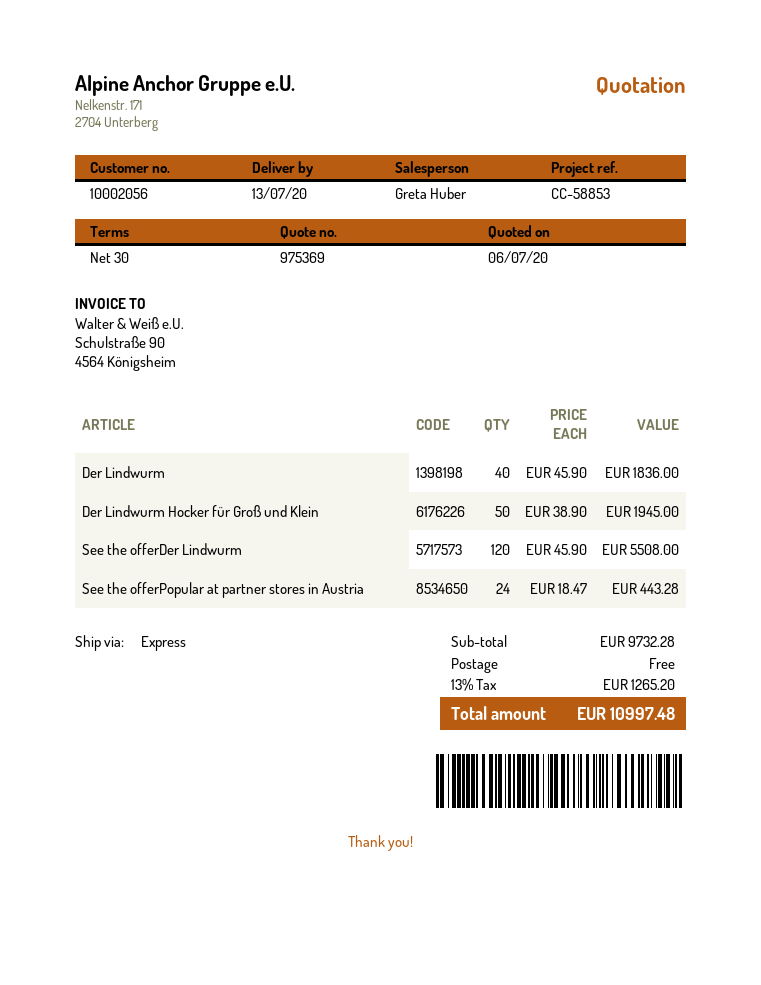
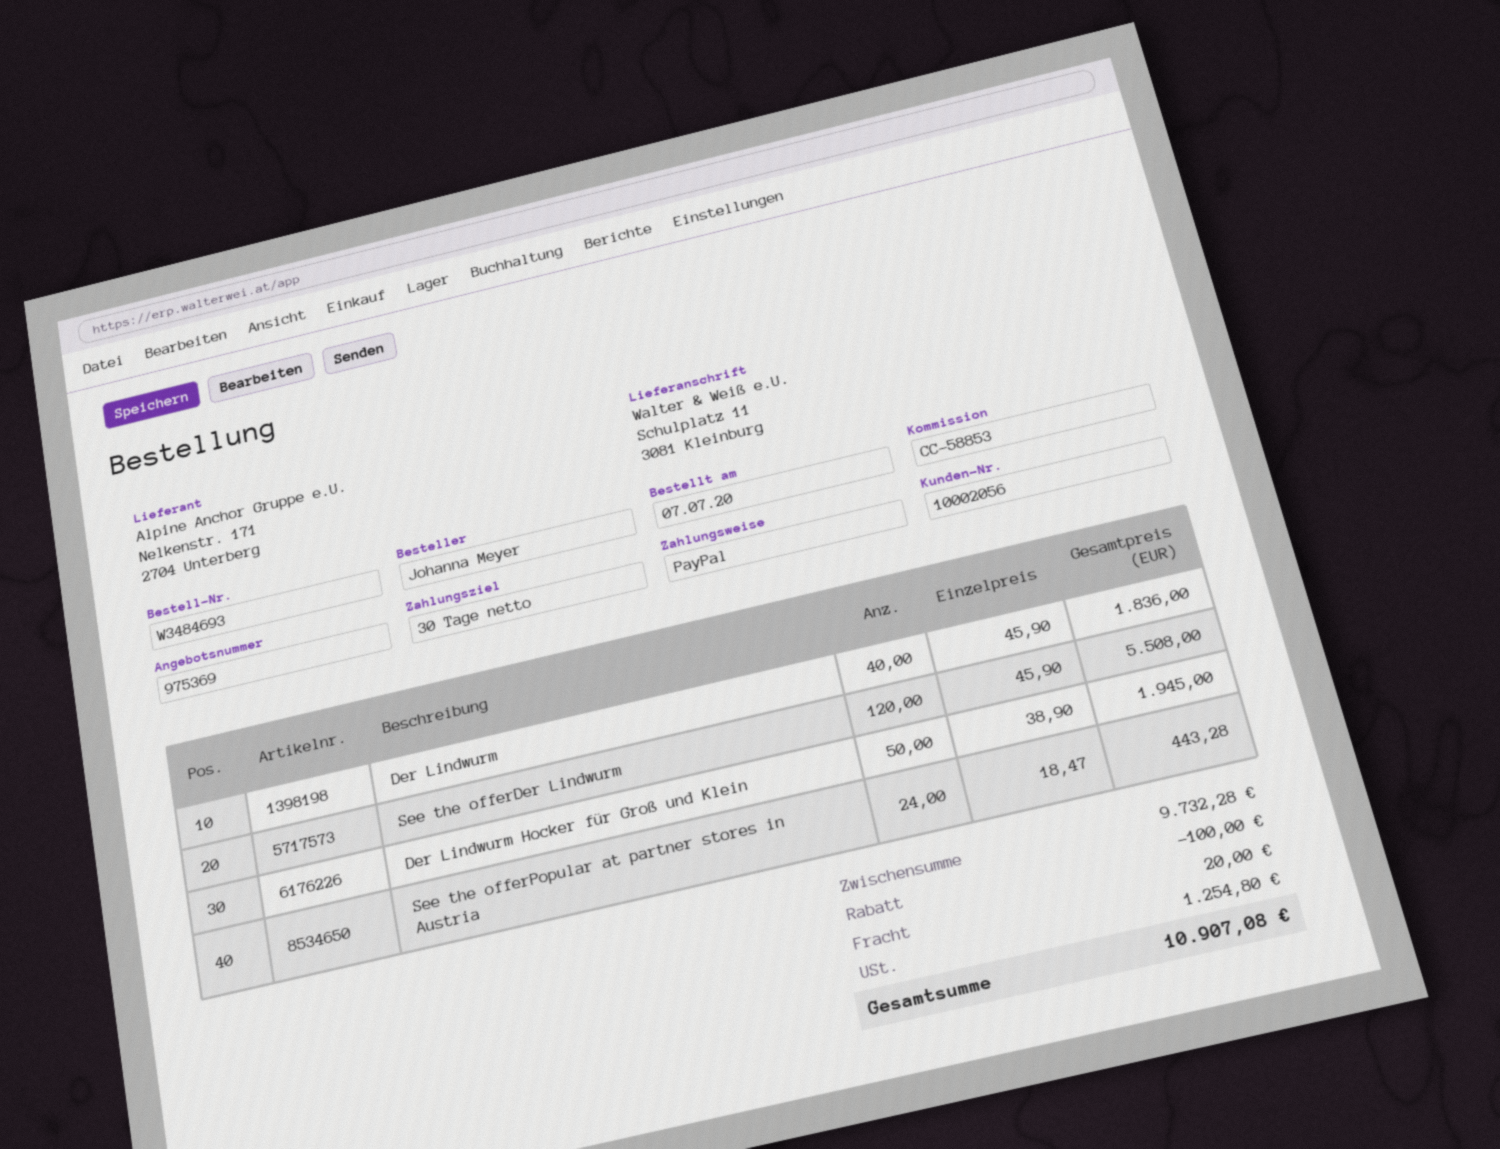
discount: none -> 100.00
shipping: 0.00 -> 20.00
tax: 1265.20 -> 1254.80
total: 10997.48 -> 10907.08

